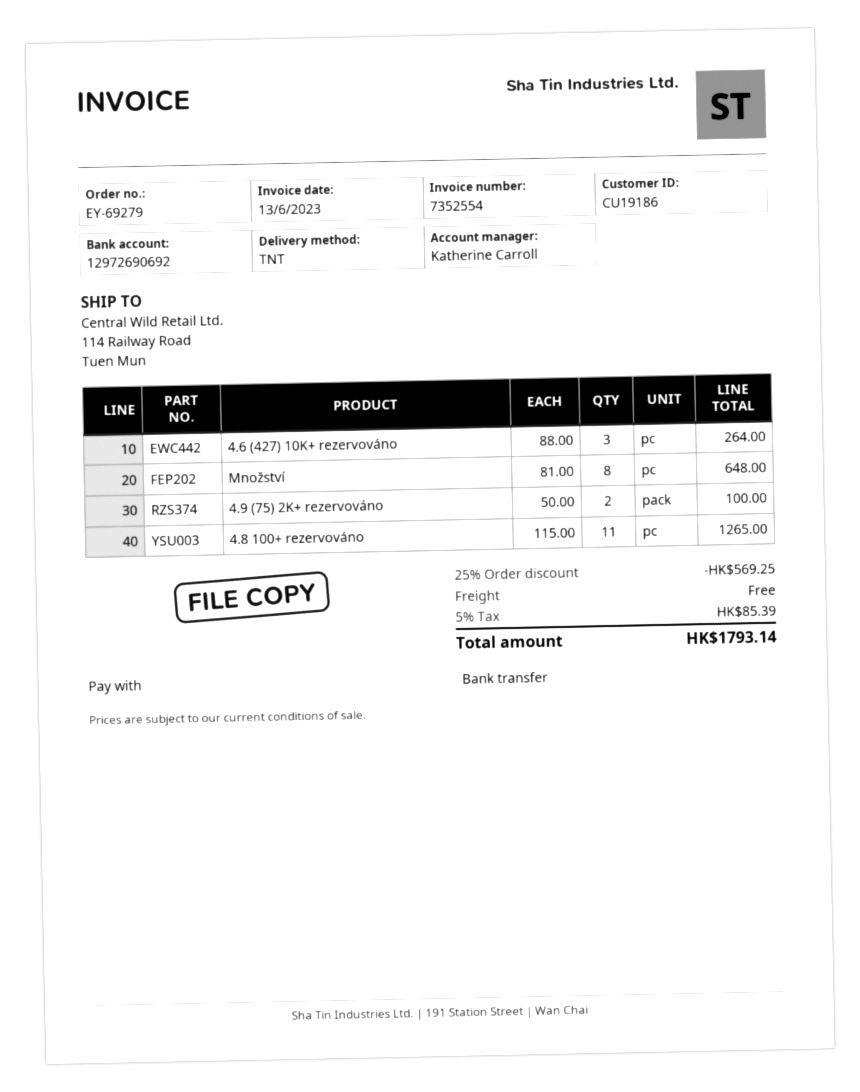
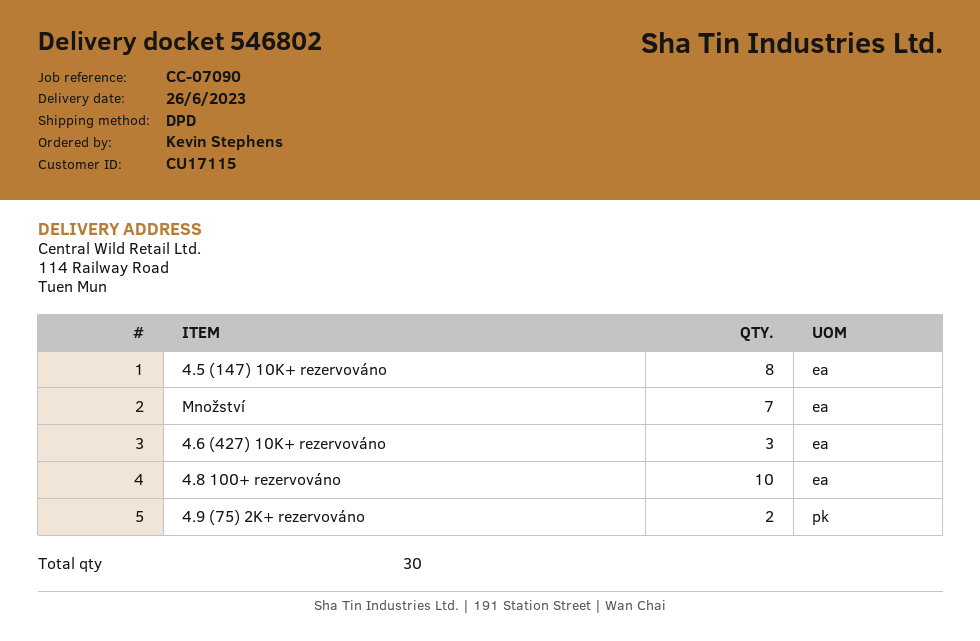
customer number: CU19186 -> CU17115
shipping method: TNT -> DPD
Množství: 8 -> 7
4.8 100+ rezervováno: 11 -> 10
4.5 (147) 10K+ rezervováno: none -> 8

